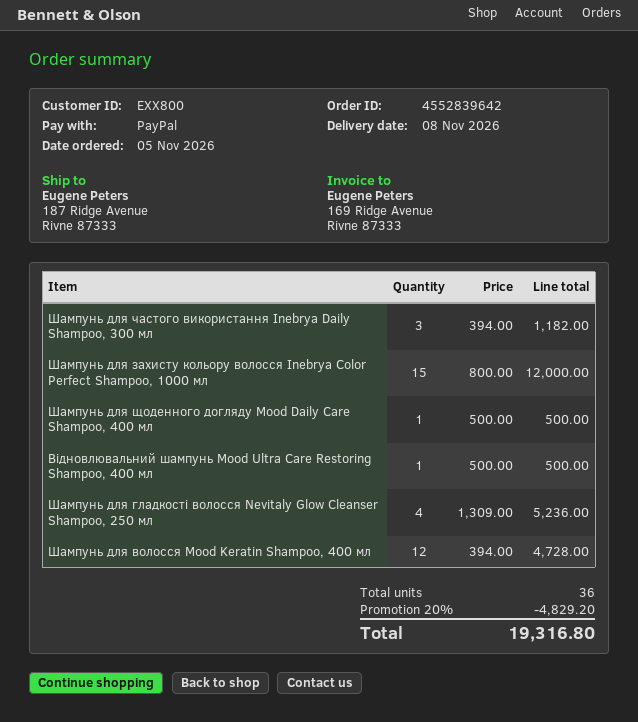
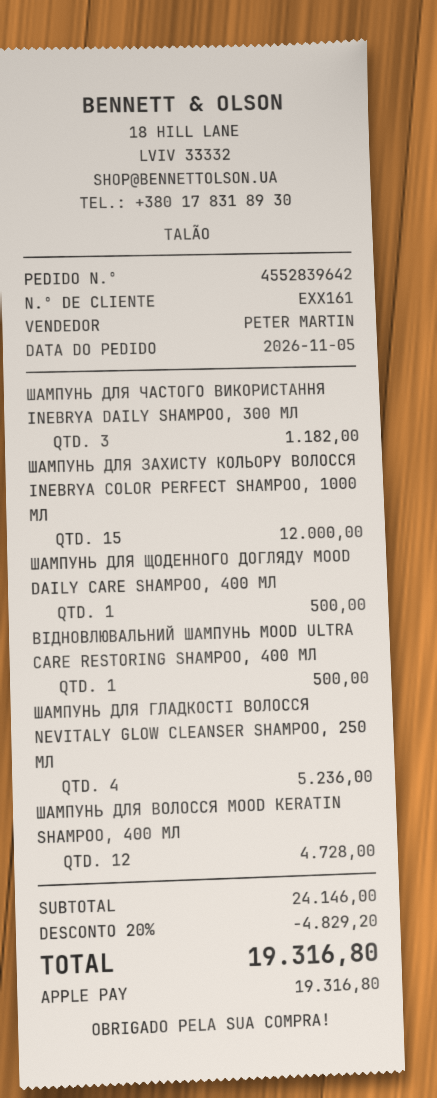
customer number: EXX800 -> EXX161
payment method: PayPal -> Apple Pay

